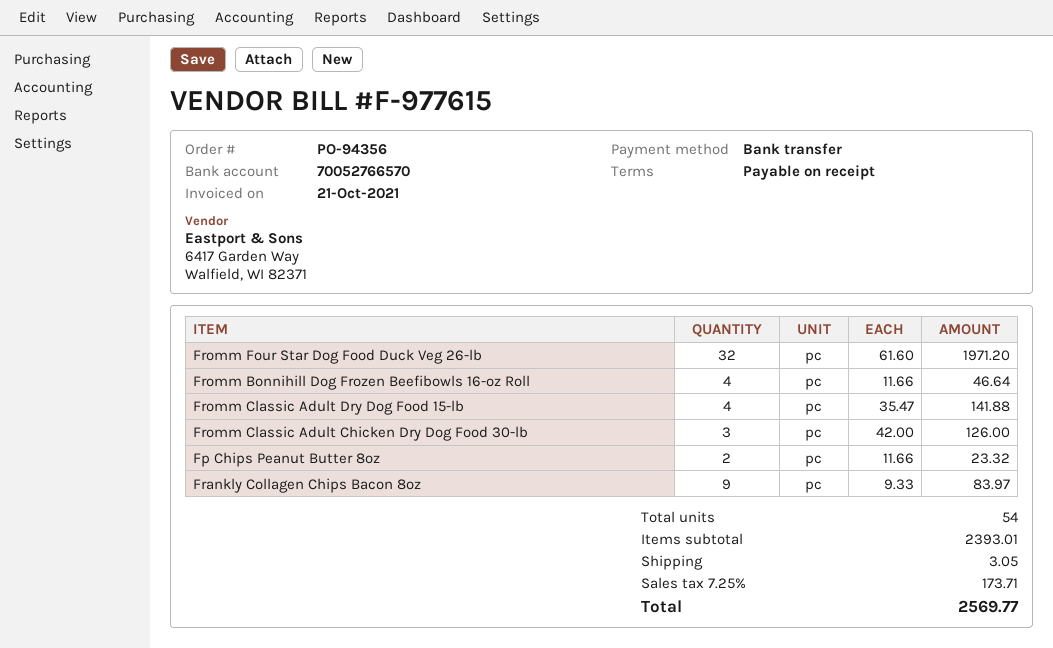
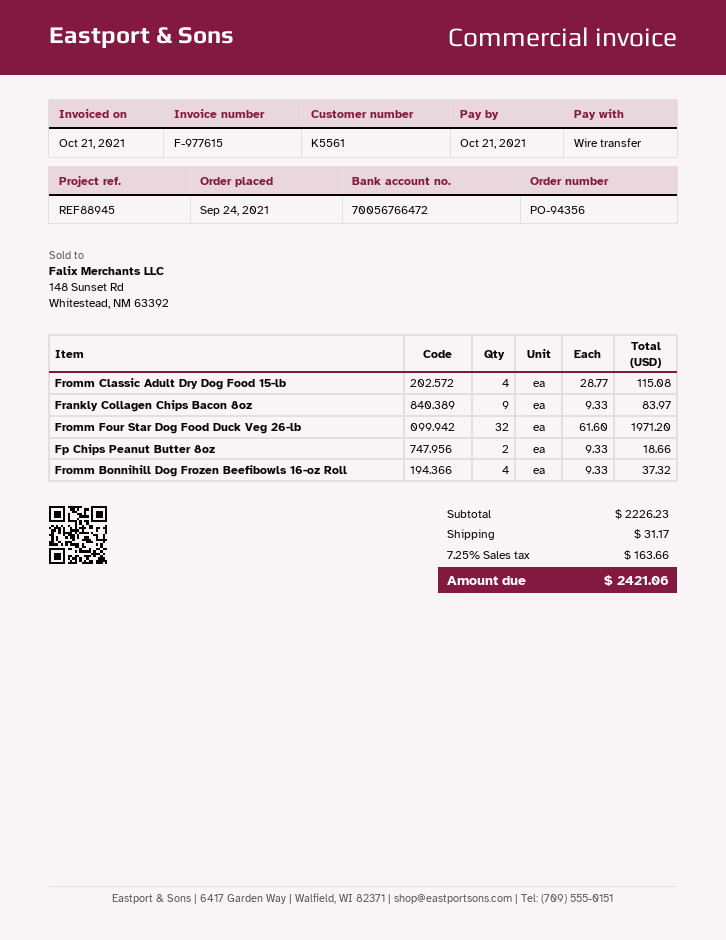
bank account: 70052766570 -> 70056766472
Fromm Bonnihill Dog Frozen Beefibowls 16-oz Roll: 4 x 11.66 = 46.64 -> 4 x 9.33 = 37.32
Fromm Classic Adult Dry Dog Food 15-lb: 4 x 35.47 = 141.88 -> 4 x 28.77 = 115.08
Fromm Classic Adult Chicken Dry Dog Food 30-lb: 3 x 42.00 = 126.00 -> none
Fp Chips Peanut Butter 8oz: 2 x 11.66 = 23.32 -> 2 x 9.33 = 18.66
subtotal: 2393.01 -> 2226.23
shipping: 3.05 -> 31.17
tax: 7.25% = 173.71 -> 7.25% = 163.66
total: 2569.77 -> 2421.06

